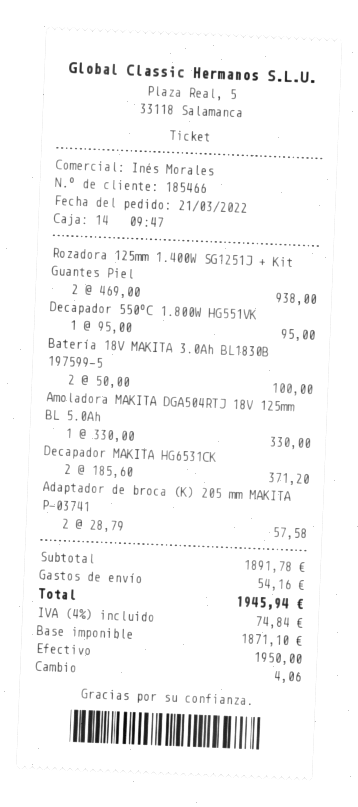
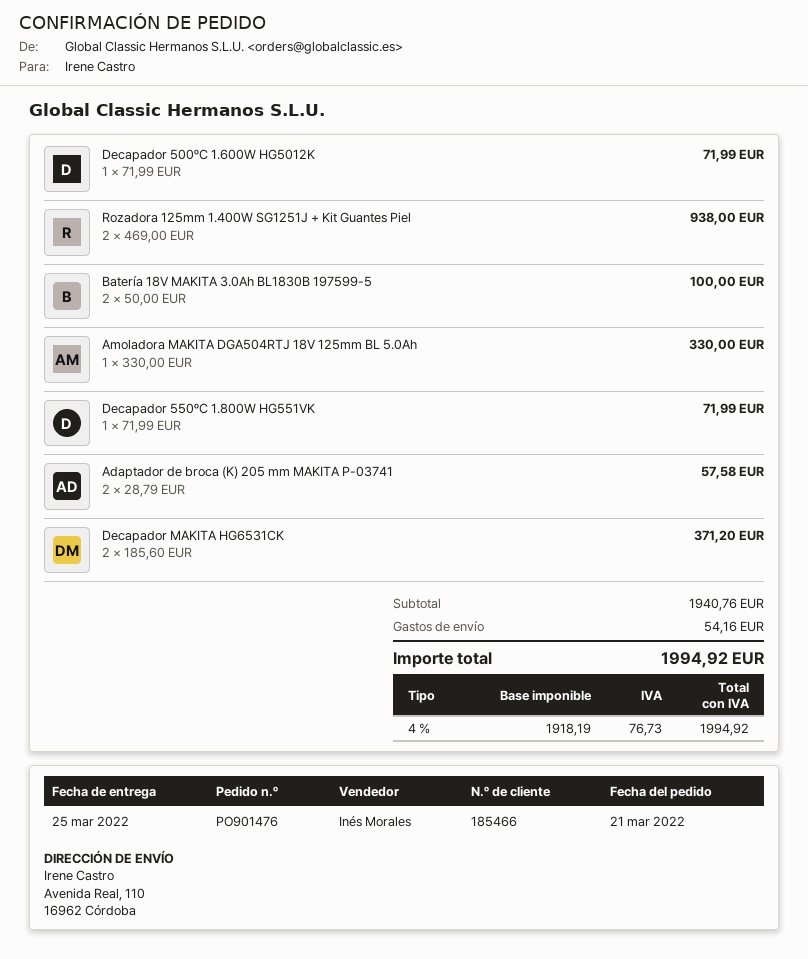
Decapador 550ºC 1.800W HG551VK: 1 x 95.00 = 95.00 -> 1 x 71.99 = 71.99
Decapador 500ºC 1.600W HG5012K: none -> 1 x 71.99 = 71.99
subtotal: 1891.78 -> 1940.76
net: 1871.10 -> 1918.19
tax: 4% = 74.84 -> 4% = 76.73
total: 1945.94 -> 1994.92

